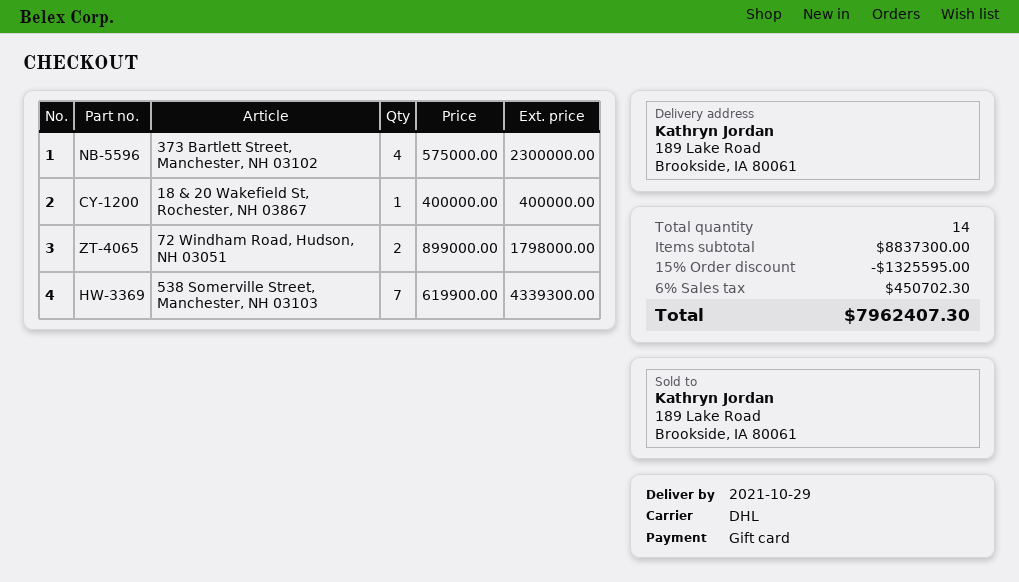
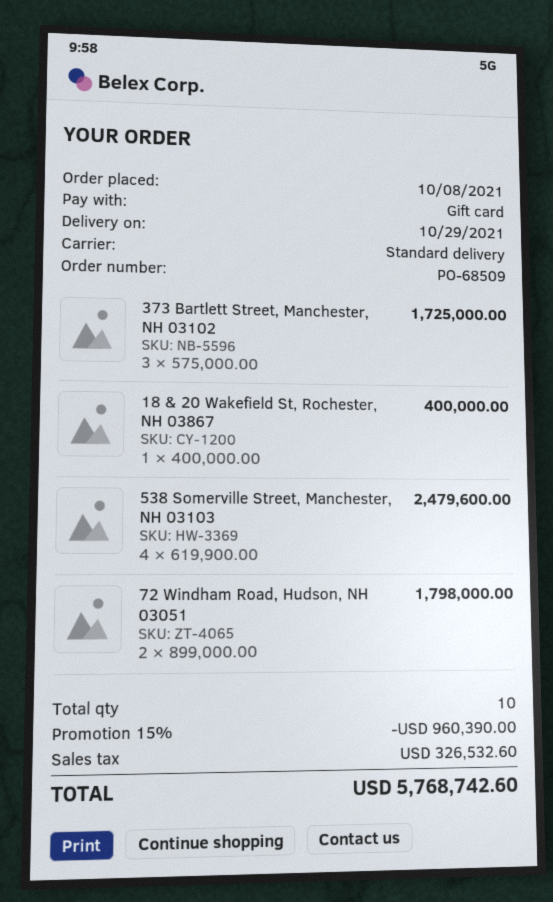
shipping method: DHL -> standard
373 Bartlett Street, Manchester, NH 03102: 4 x 575000.00 = 2300000.00 -> 3 x 575000.00 = 1725000.00
538 Somerville Street, Manchester, NH 03103: 7 x 619900.00 = 4339300.00 -> 4 x 619900.00 = 2479600.00
total quantity: 14 -> 10
discount: 15% = 1325595.00 -> 15% = 960390.00
tax: 450702.30 -> 326532.60
total: 7962407.30 -> 5768742.60

